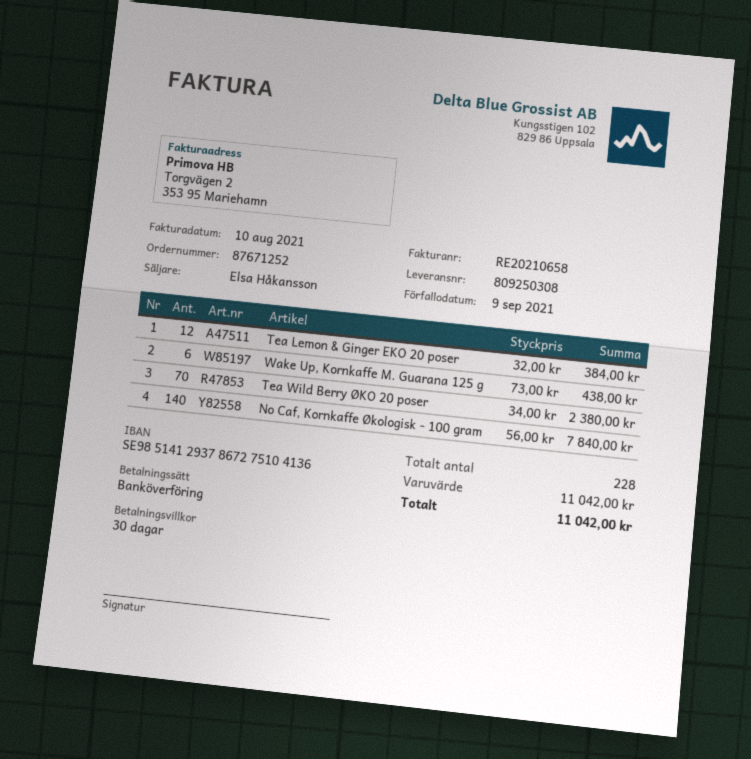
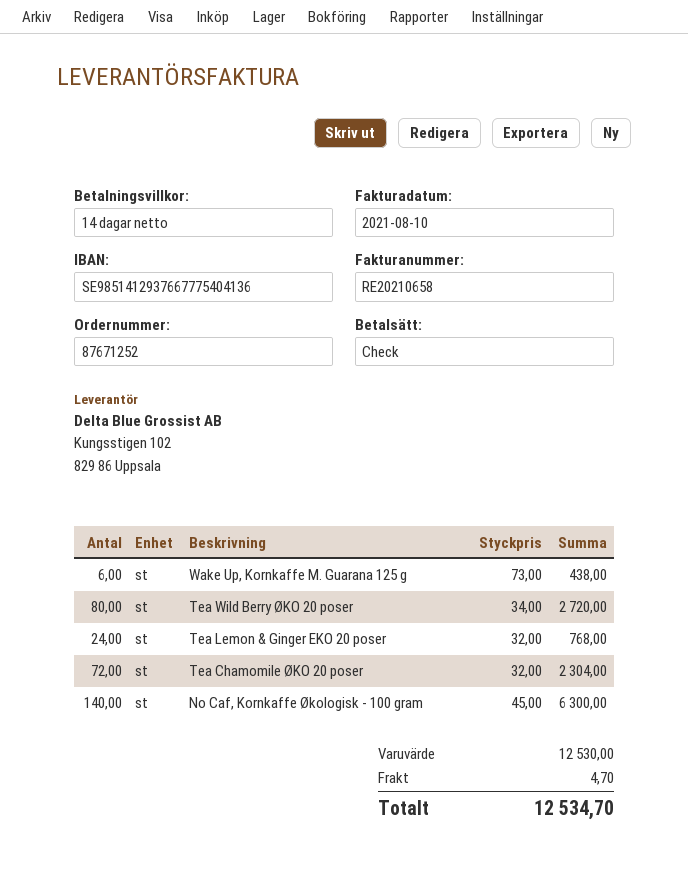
payment terms: 30 days -> 14 days
payment method: bank transfer -> cheque
bank account: SE9851412937867275104136 -> SE9851412937667775404136
Tea Lemon & Ginger EKO 20 poser: 12 x 32.00 = 384.00 -> 24 x 32.00 = 768.00
Tea Wild Berry ØKO 20 poser: 70 x 34.00 = 2380.00 -> 80 x 34.00 = 2720.00
No Caf, Kornkaffe Økologisk - 100 gram: 140 x 56.00 = 7840.00 -> 140 x 45.00 = 6300.00
Tea Chamomile ØKO 20 poser: none -> 72 x 32.00 = 2304.00
subtotal: 11042.00 -> 12530.00
shipping: none -> 4.70
total: 11042.00 -> 12534.70

